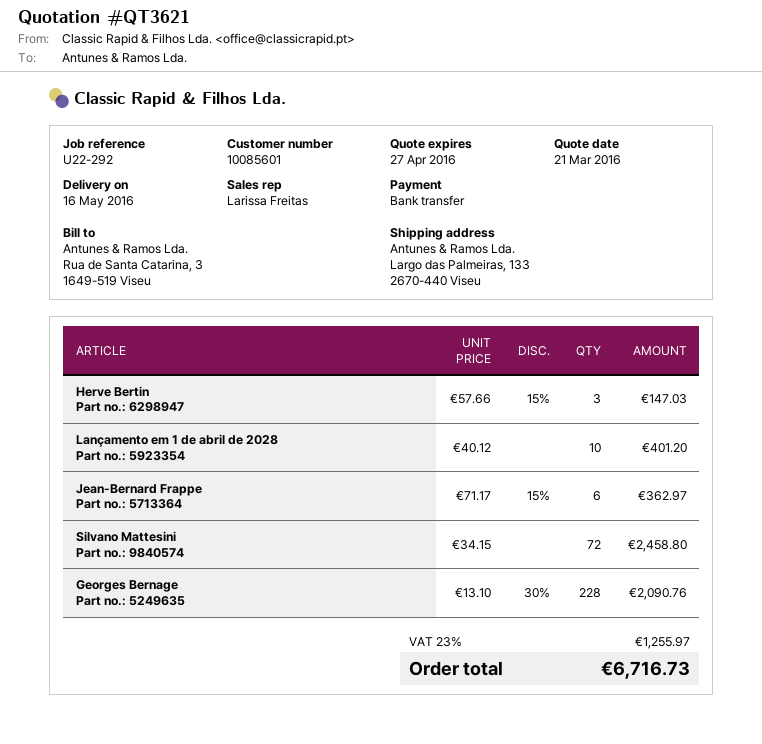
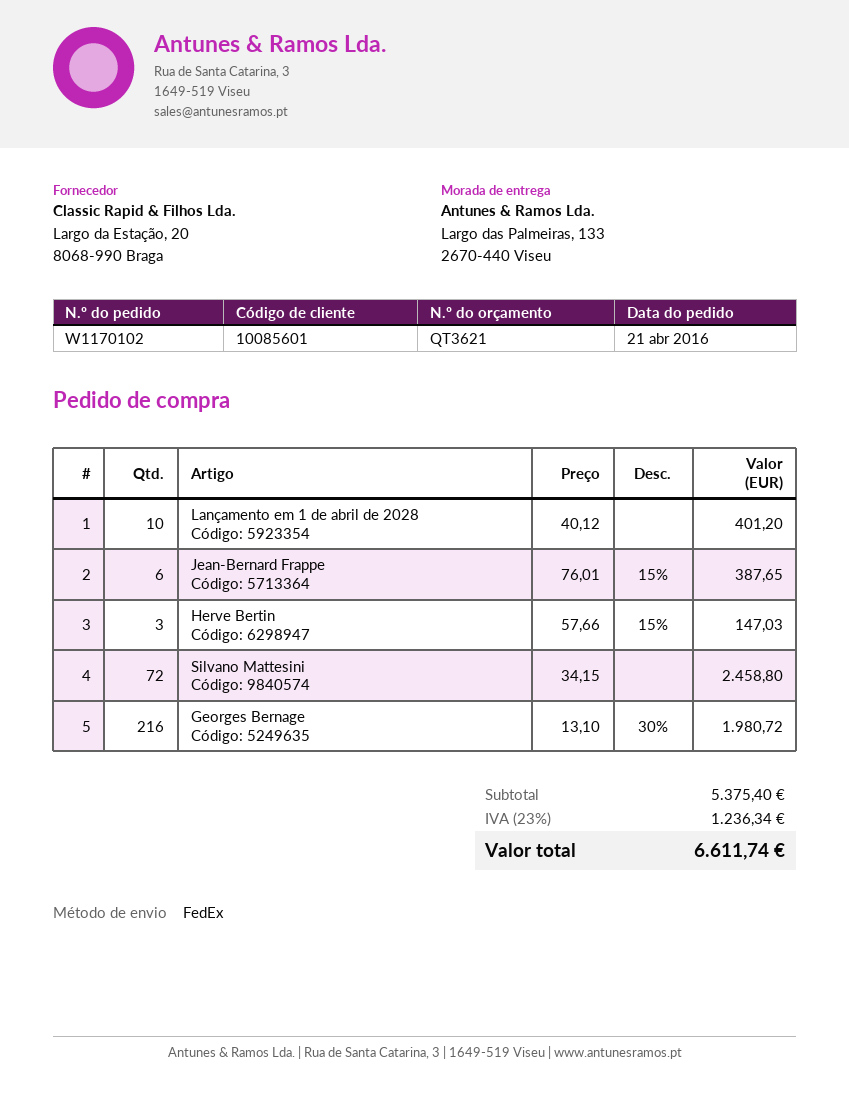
Jean-Bernard Frappe: 6 x 71.17 - 15% = 362.97 -> 6 x 76.01 - 15% = 387.65
Georges Bernage: 228 x 13.10 - 30% = 2090.76 -> 216 x 13.10 - 30% = 1980.72
tax: 23% = 1255.97 -> 23% = 1236.34
total: 6716.73 -> 6611.74

